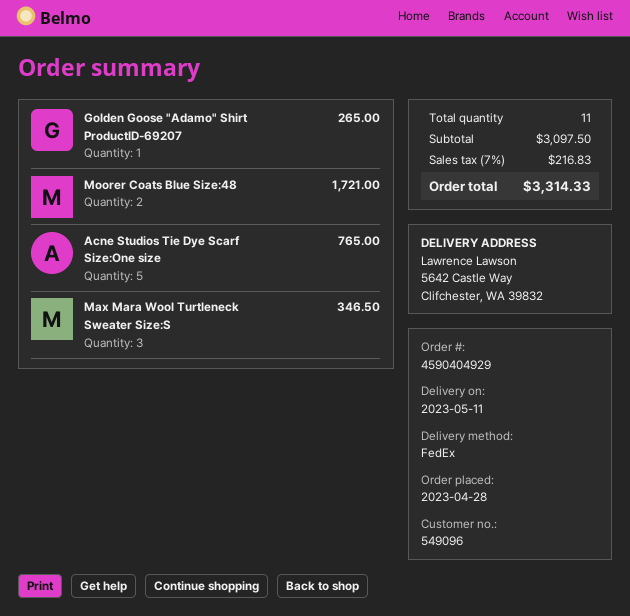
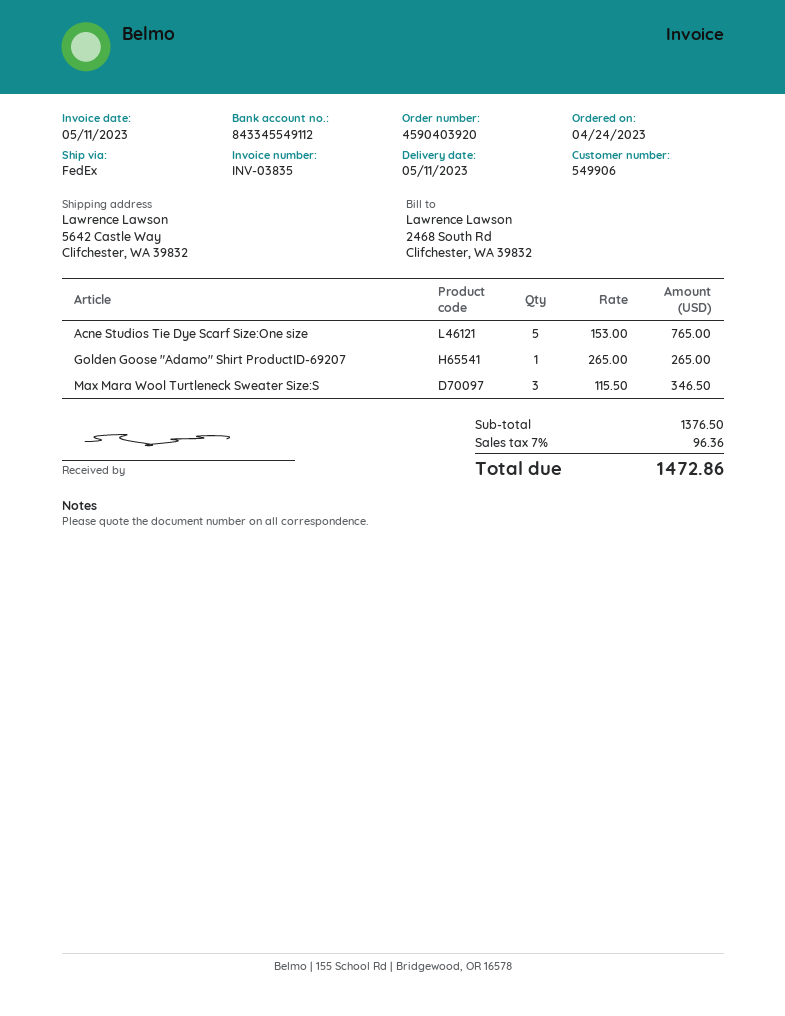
order number: 4590404929 -> 4590403920
order date: 2023-04-28 -> 2023-04-24
customer number: 549096 -> 549906
Moorer Coats Blue Size:48: 2 for 1721.00 -> none
subtotal: 3097.50 -> 1376.50
tax: 7% = 216.83 -> 7% = 96.36
total: 3314.33 -> 1472.86

